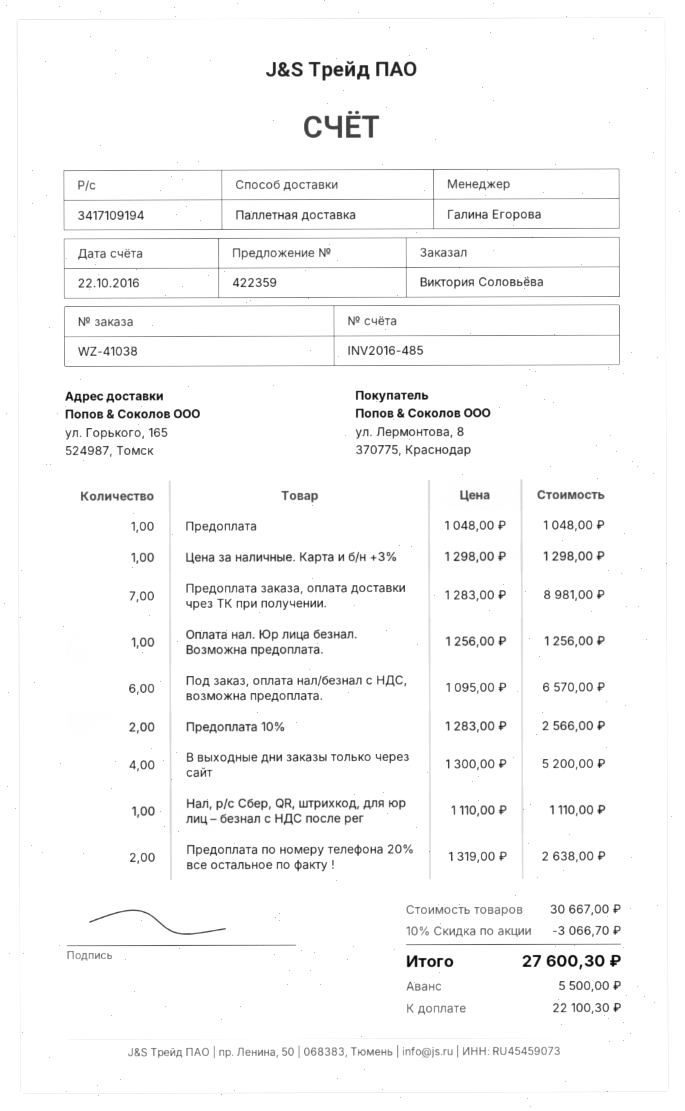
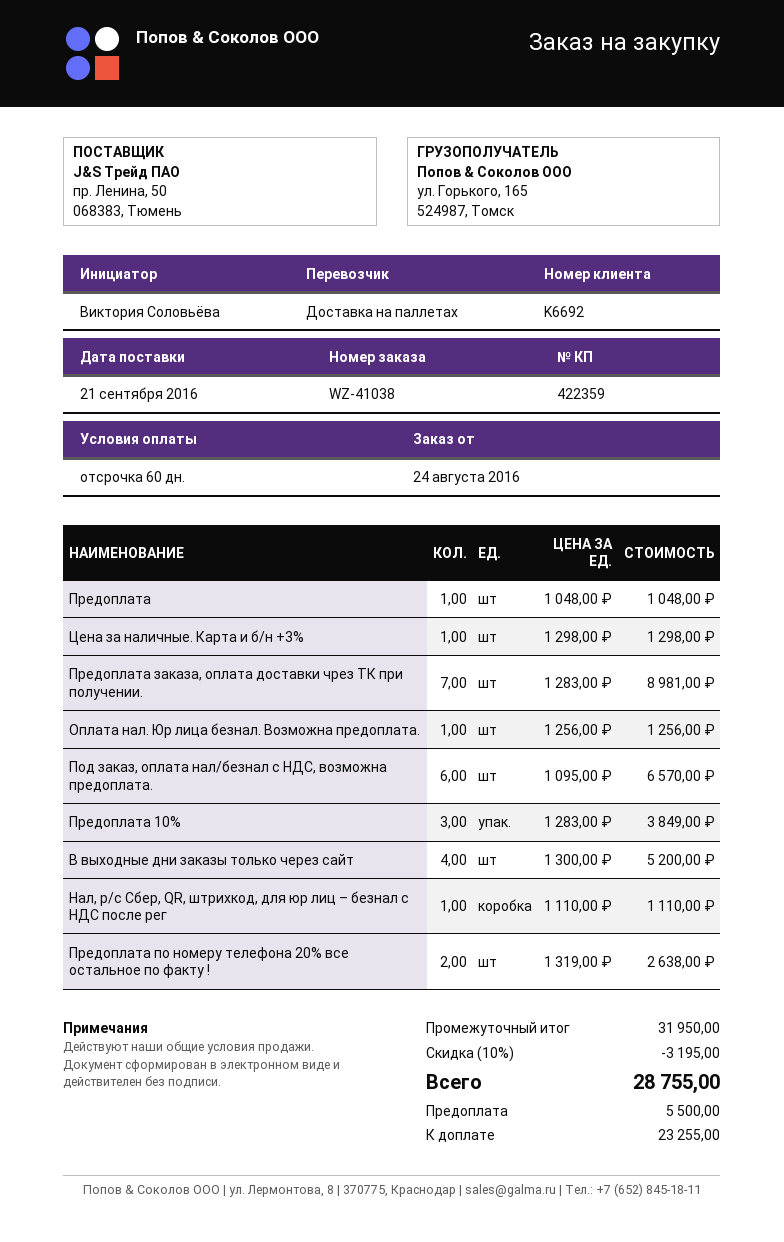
Предоплата 10%: 2 x 1283.00 = 2566.00 -> 3 x 1283.00 = 3849.00
subtotal: 30667.00 -> 31950.00
discount: 10% = 3066.70 -> 10% = 3195.00
total: 27600.30 -> 28755.00
balance: 22100.30 -> 23255.00

